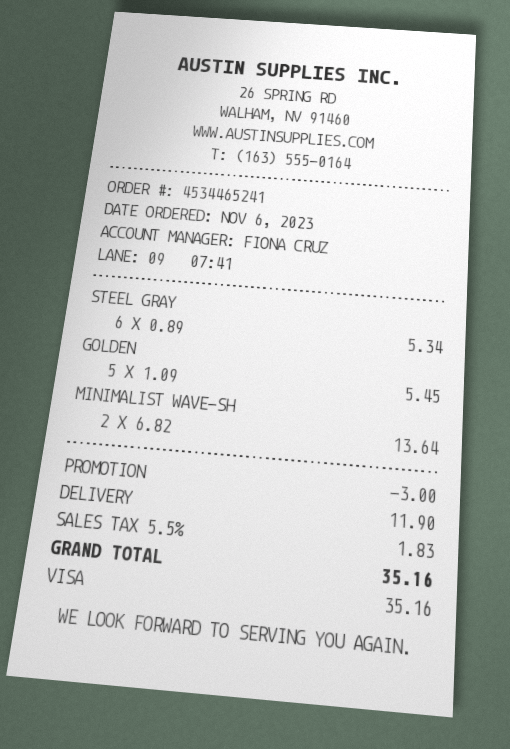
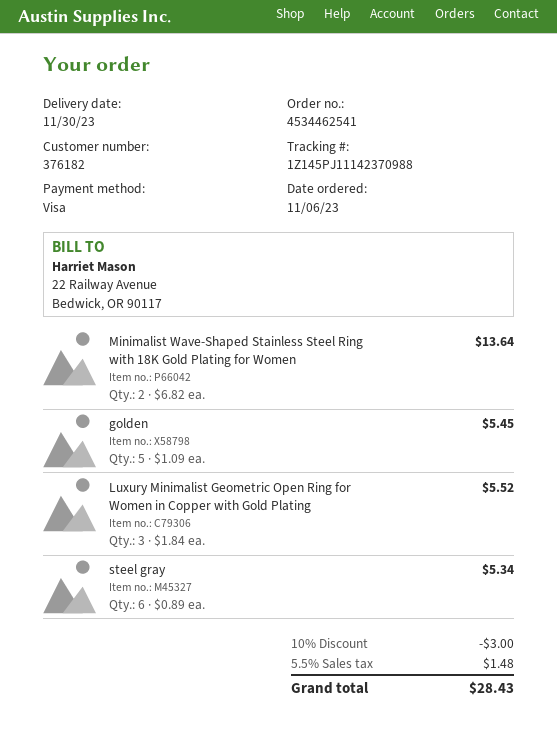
order number: 4534465241 -> 4534462541
Luxury Minimalist Geometric Open Ring for Women in Copper with Gold Plating: none -> 3 x 1.84 = 5.52
shipping: 11.90 -> none
tax: 5.5% = 1.83 -> 5.5% = 1.48
total: 35.16 -> 28.43

